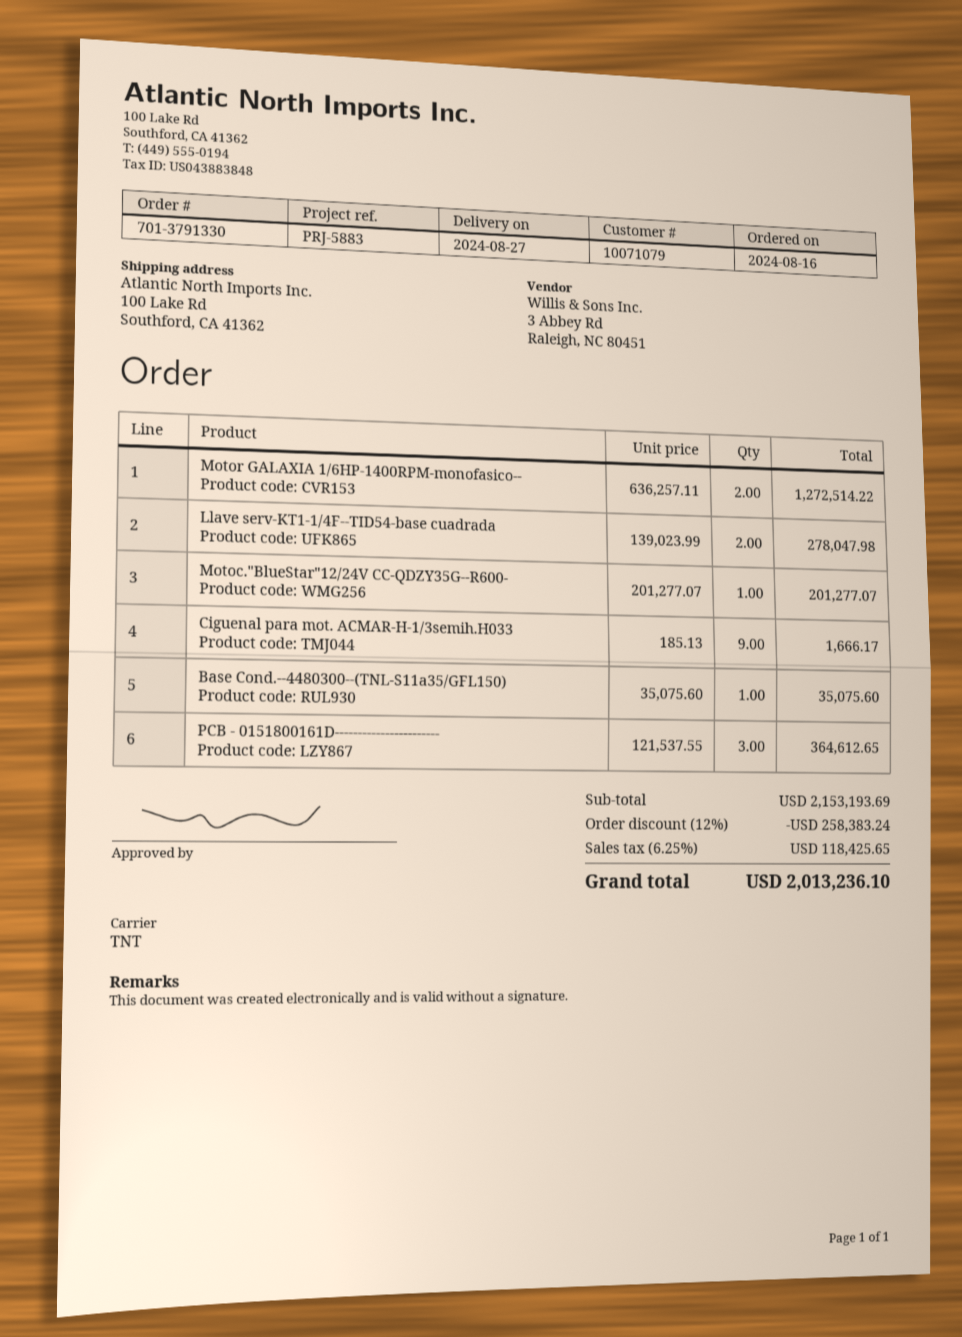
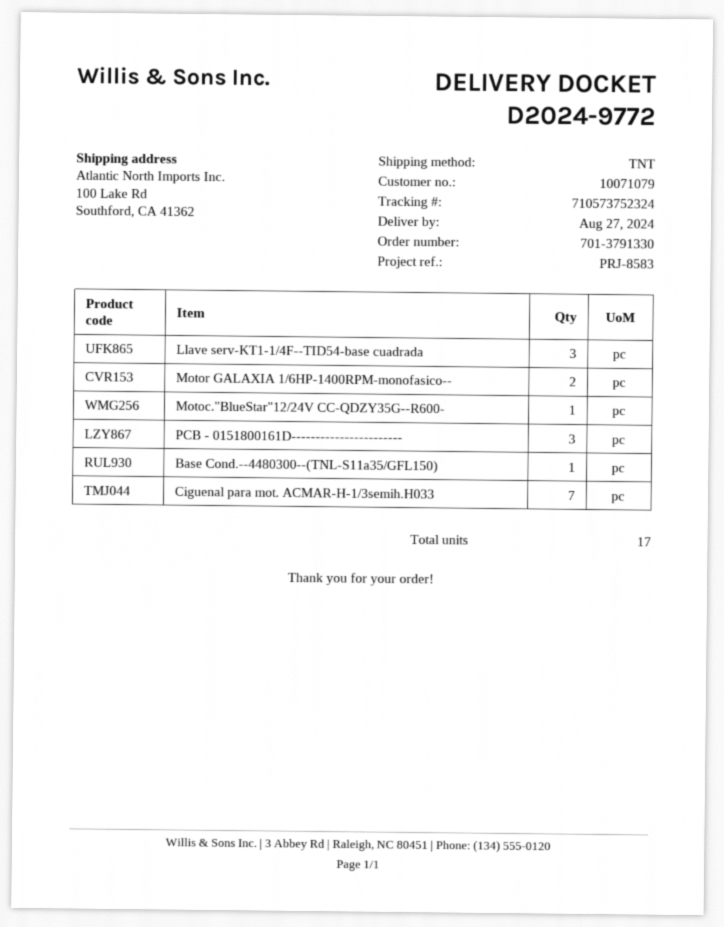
reference: PRJ-5883 -> PRJ-8583
Llave serv-KT1-1/4F--TID54-base cuadrada: 2 -> 3
Ciguenal para mot. ACMAR-H-1/3semih.H033: 9 -> 7

